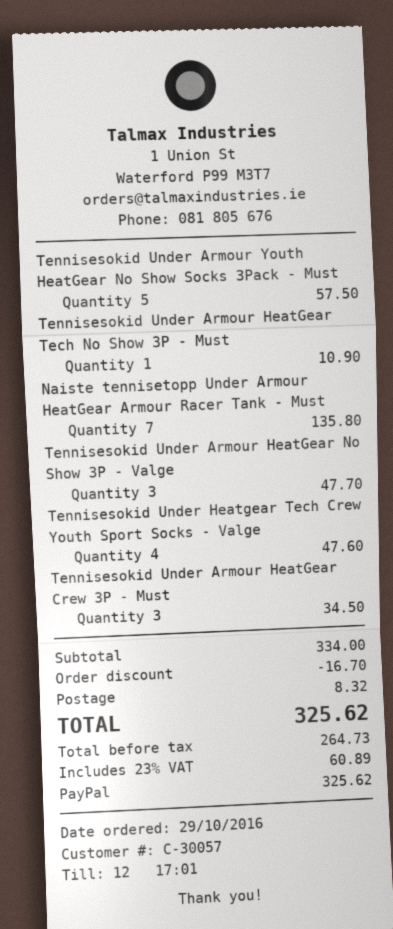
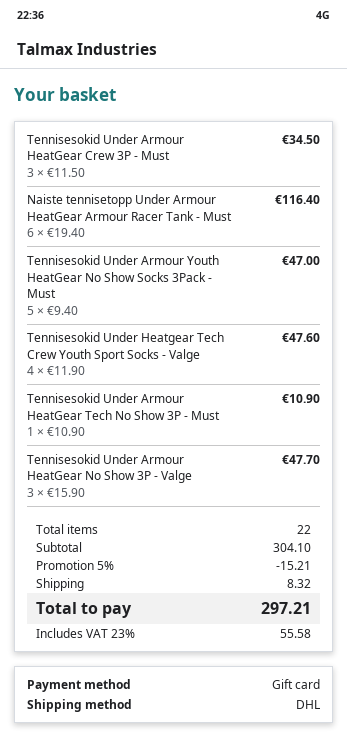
payment method: PayPal -> gift card
Tennisesokid Under Armour Youth HeatGear No Show Socks 3Pack - Must: 5 for 57.50 -> 5 for 47.00
Naiste tennisetopp Under Armour HeatGear Armour Racer Tank - Must: 7 for 135.80 -> 6 for 116.40
subtotal: 334.00 -> 304.10
discount: 16.70 -> 15.21
tax: 23% = 60.89 -> 23% = 55.58
total: 325.62 -> 297.21

